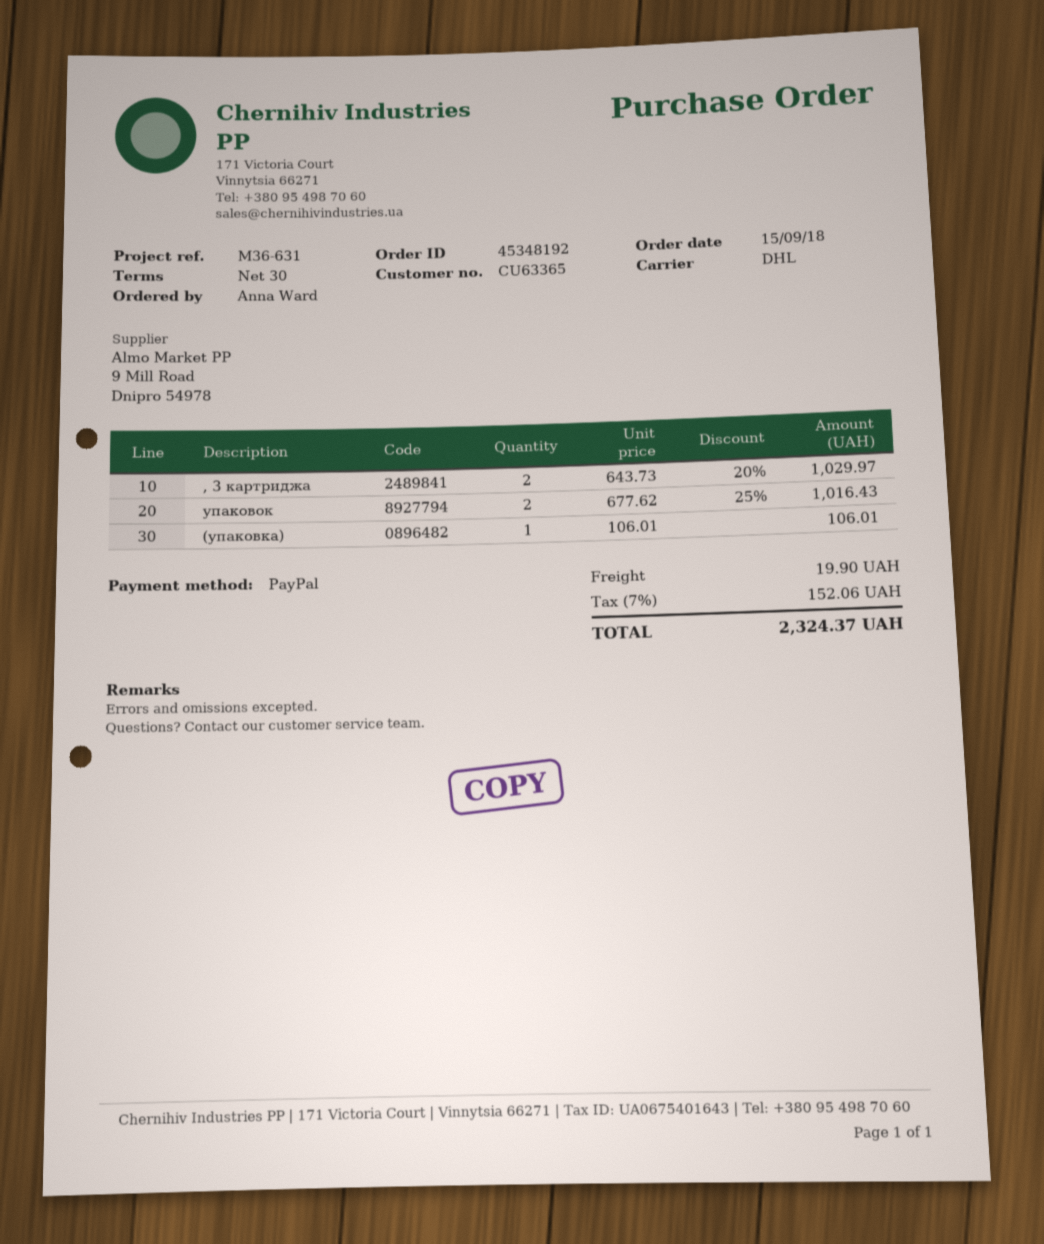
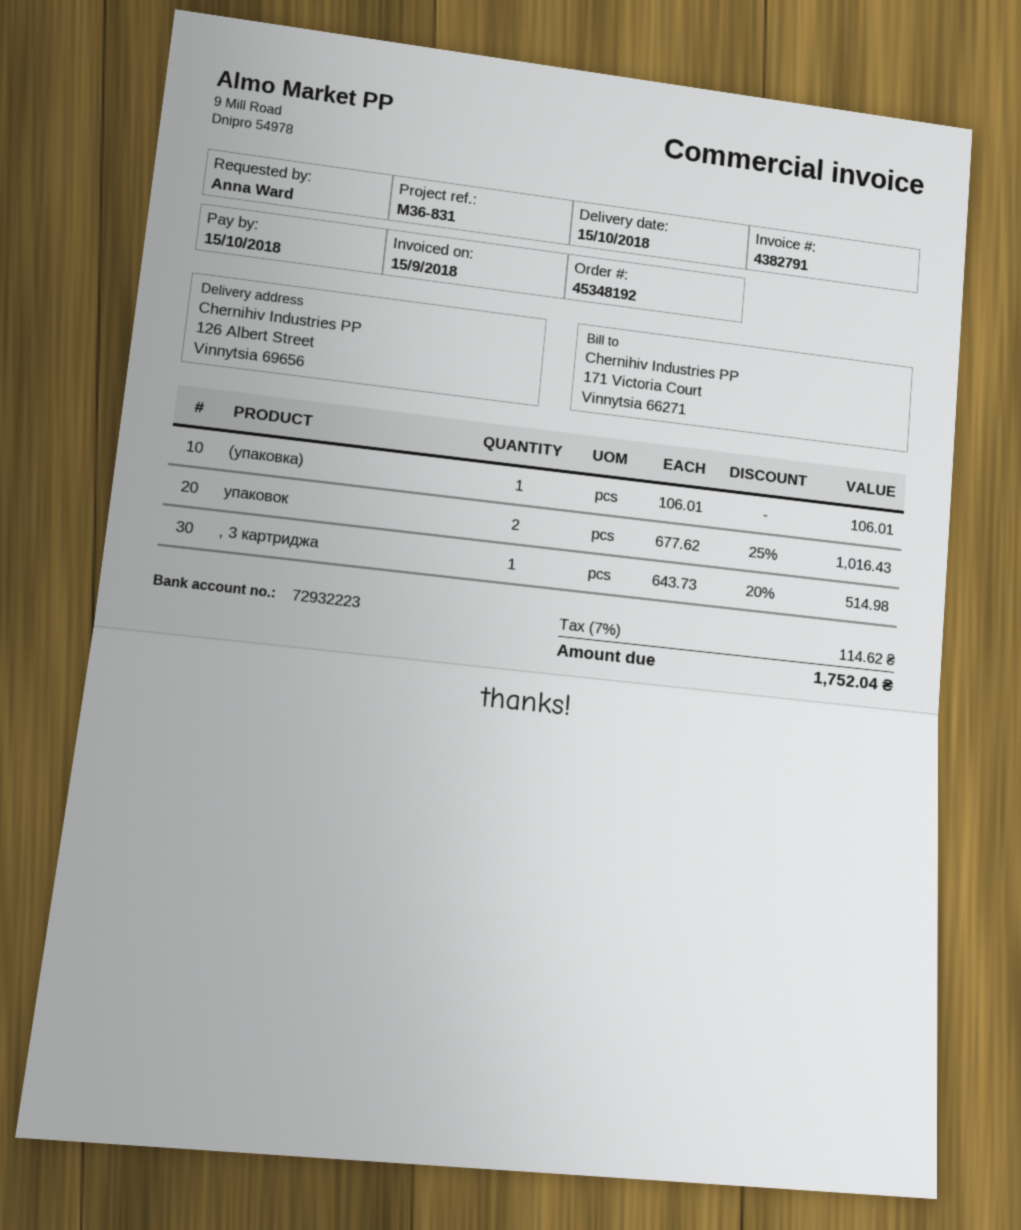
reference: M36-631 -> M36-831
, 3 картриджа: 2 x 643.73 - 20% = 1029.97 -> 1 x 643.73 - 20% = 514.98
shipping: 19.90 -> none
tax: 7% = 152.06 -> 7% = 114.62
total: 2324.37 -> 1752.04

